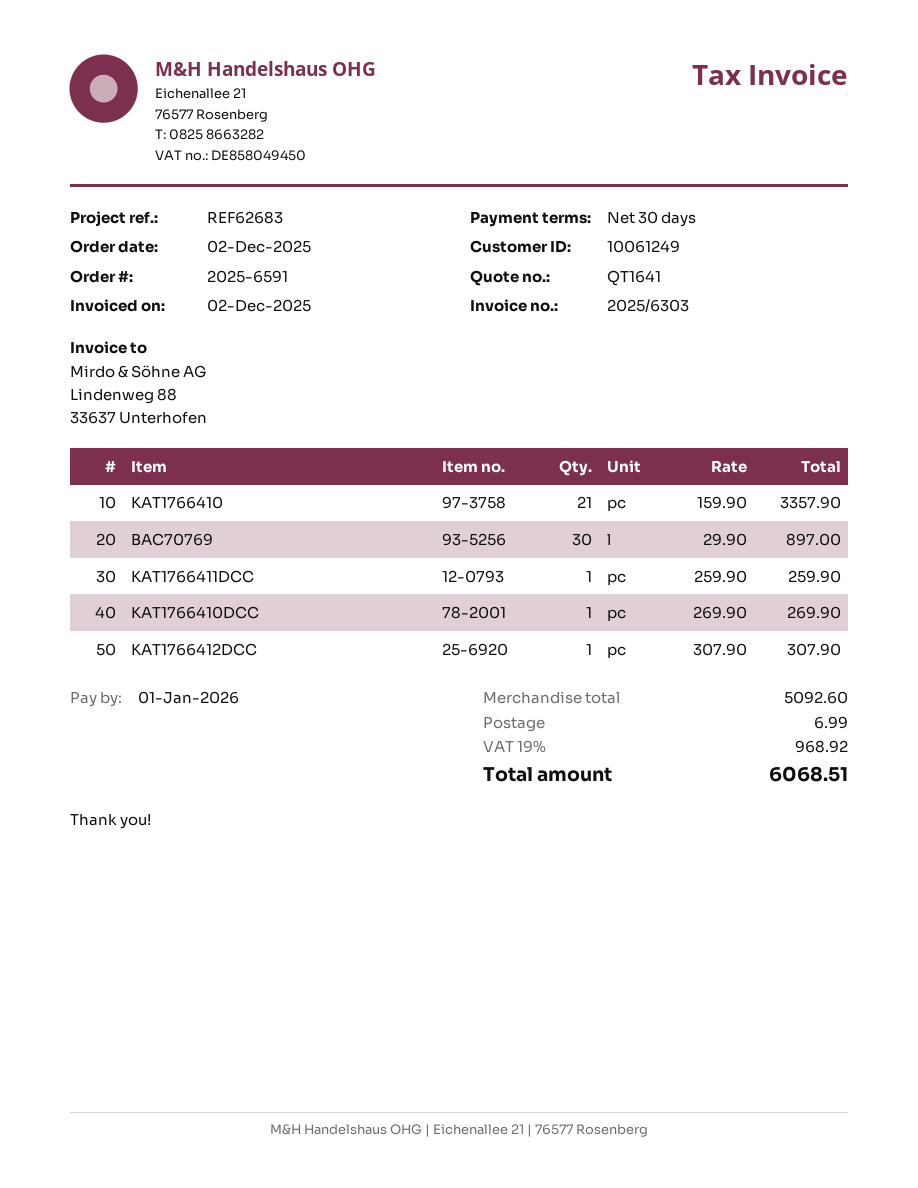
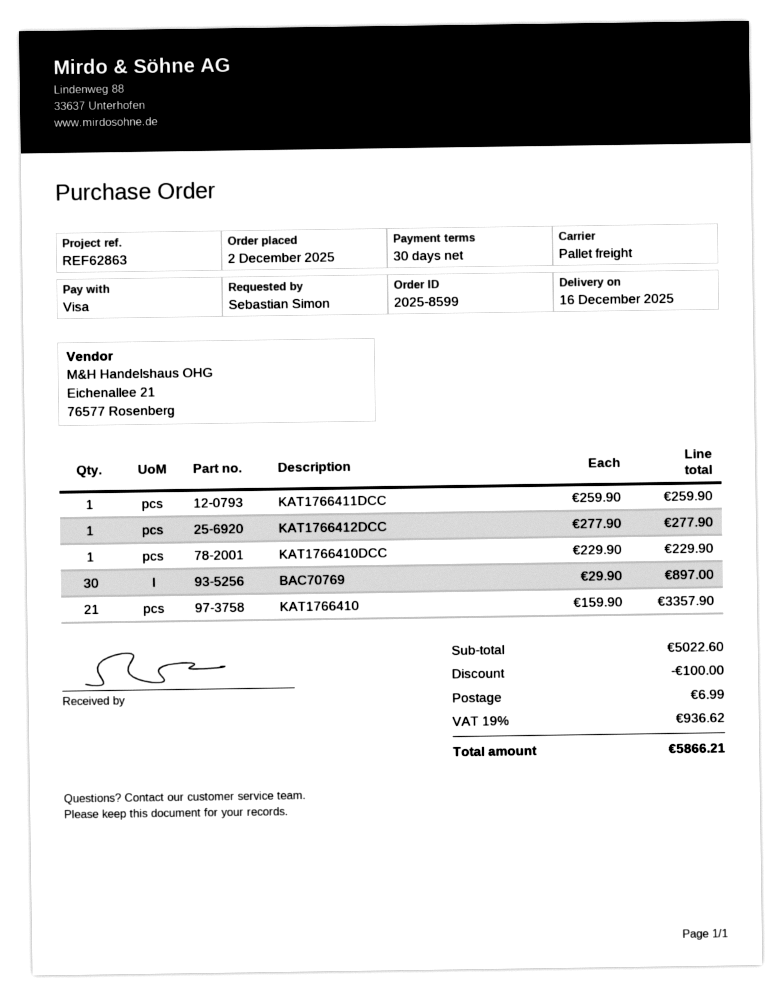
order number: 2025-6591 -> 2025-8599
reference: REF62683 -> REF62863
KAT1766410DCC: 1 x 269.90 = 269.90 -> 1 x 229.90 = 229.90
KAT1766412DCC: 1 x 307.90 = 307.90 -> 1 x 277.90 = 277.90
subtotal: 5092.60 -> 5022.60
discount: none -> 100.00
tax: 19% = 968.92 -> 19% = 936.62
total: 6068.51 -> 5866.21

